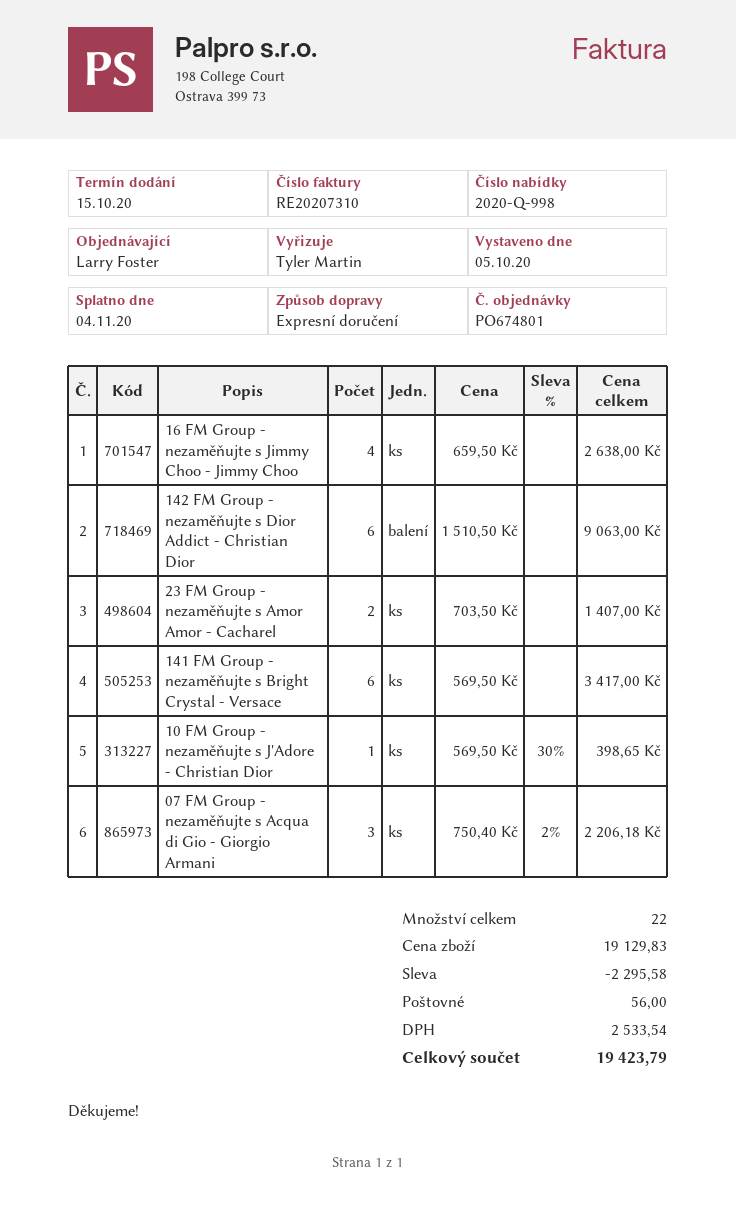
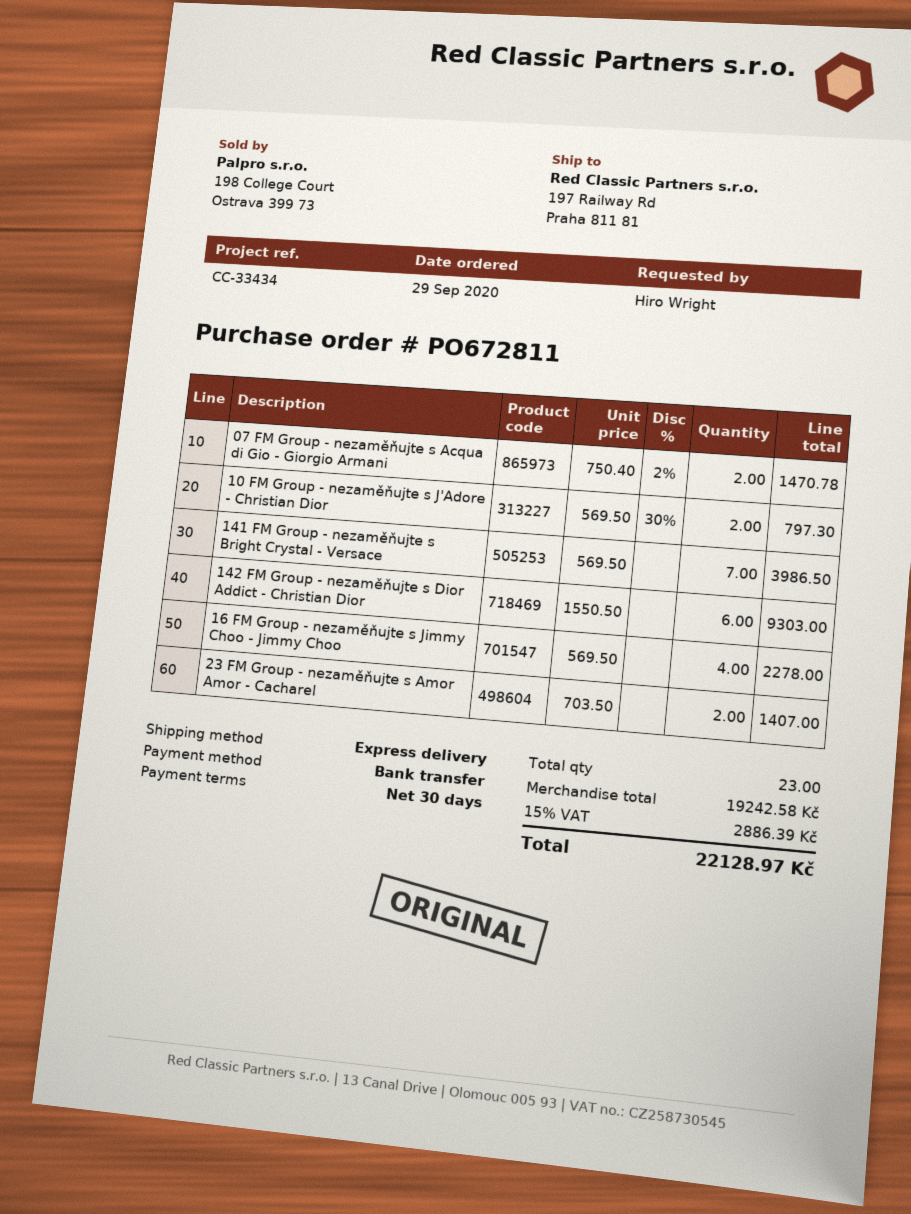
order number: PO674801 -> PO672811
ordered by: Larry Foster -> Hiro Wright
16 FM Group - nezaměňujte s Jimmy Choo - Jimmy Choo: 4 x 659.50 = 2638.00 -> 4 x 569.50 = 2278.00
142 FM Group - nezaměňujte s Dior Addict - Christian Dior: 6 x 1510.50 = 9063.00 -> 6 x 1550.50 = 9303.00
141 FM Group - nezaměňujte s Bright Crystal - Versace: 6 x 569.50 = 3417.00 -> 7 x 569.50 = 3986.50
10 FM Group - nezaměňujte s J'Adore - Christian Dior: 1 x 569.50 - 30% = 398.65 -> 2 x 569.50 - 30% = 797.30
07 FM Group - nezaměňujte s Acqua di Gio - Giorgio Armani: 3 x 750.40 - 2% = 2206.18 -> 2 x 750.40 - 2% = 1470.78
total quantity: 22 -> 23
subtotal: 19129.83 -> 19242.58
discount: 2295.58 -> none
shipping: 56.00 -> none
tax: 2533.54 -> 2886.39
total: 19423.79 -> 22128.97

